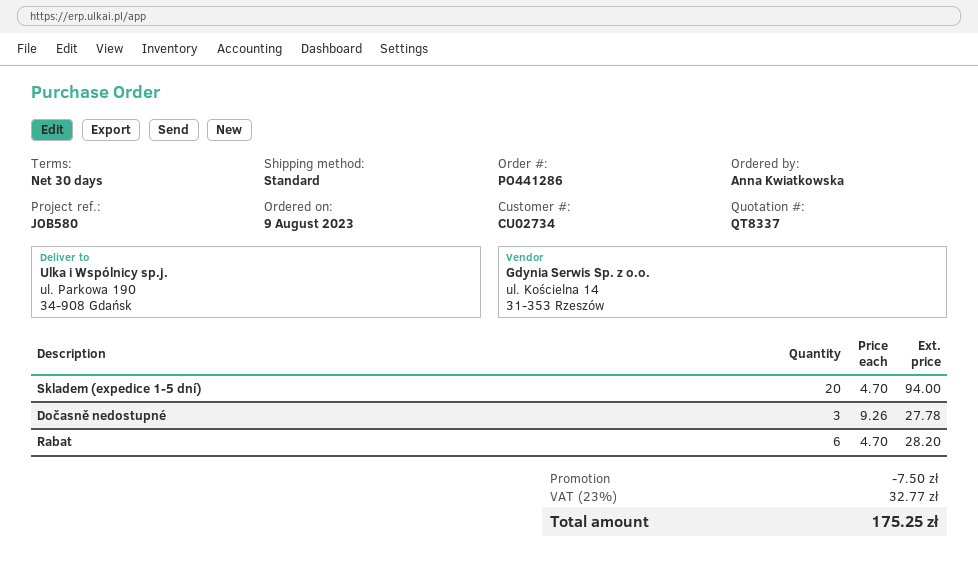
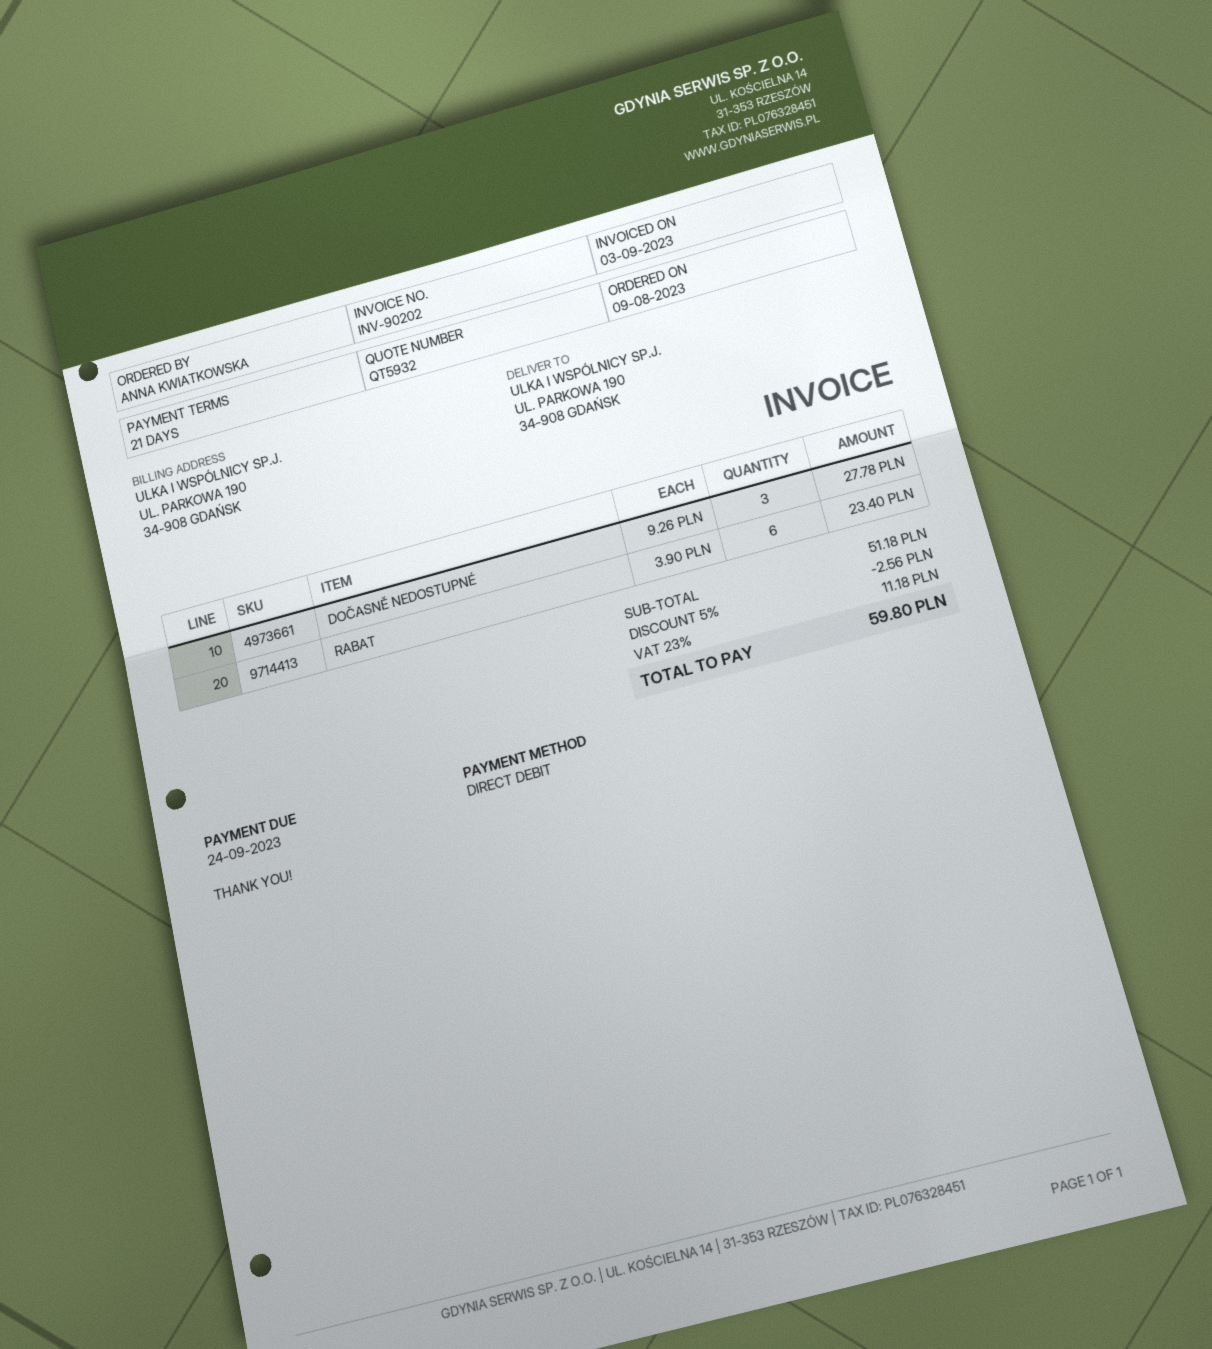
quote number: QT8337 -> QT5932
payment terms: 30 days -> 21 days
Skladem (expedice 1-5 dní): 20 x 4.70 = 94.00 -> none
Rabat: 6 x 4.70 = 28.20 -> 6 x 3.90 = 23.40
discount: 7.50 -> 2.56
tax: 23% = 32.77 -> 23% = 11.18
total: 175.25 -> 59.80

